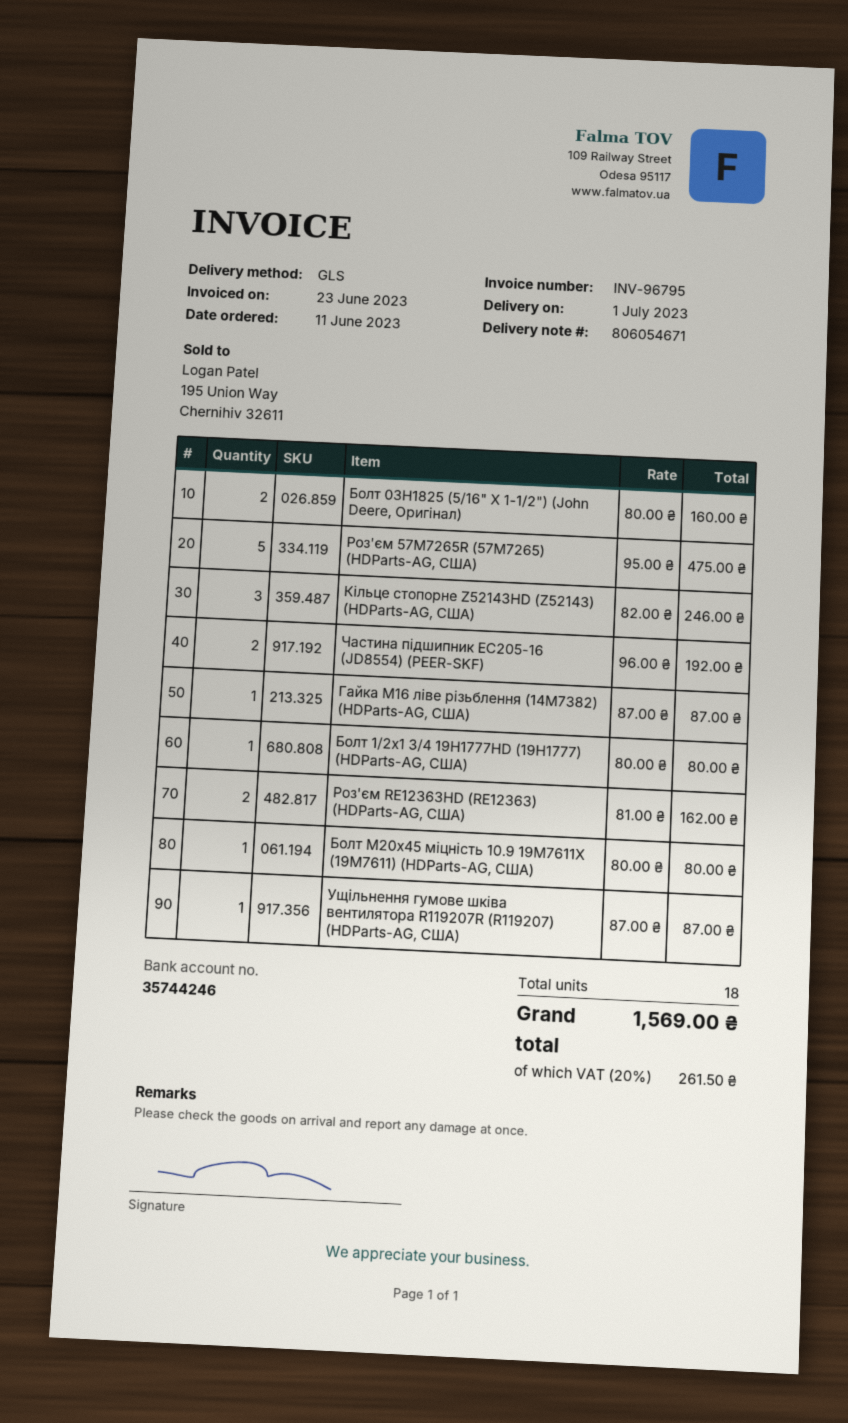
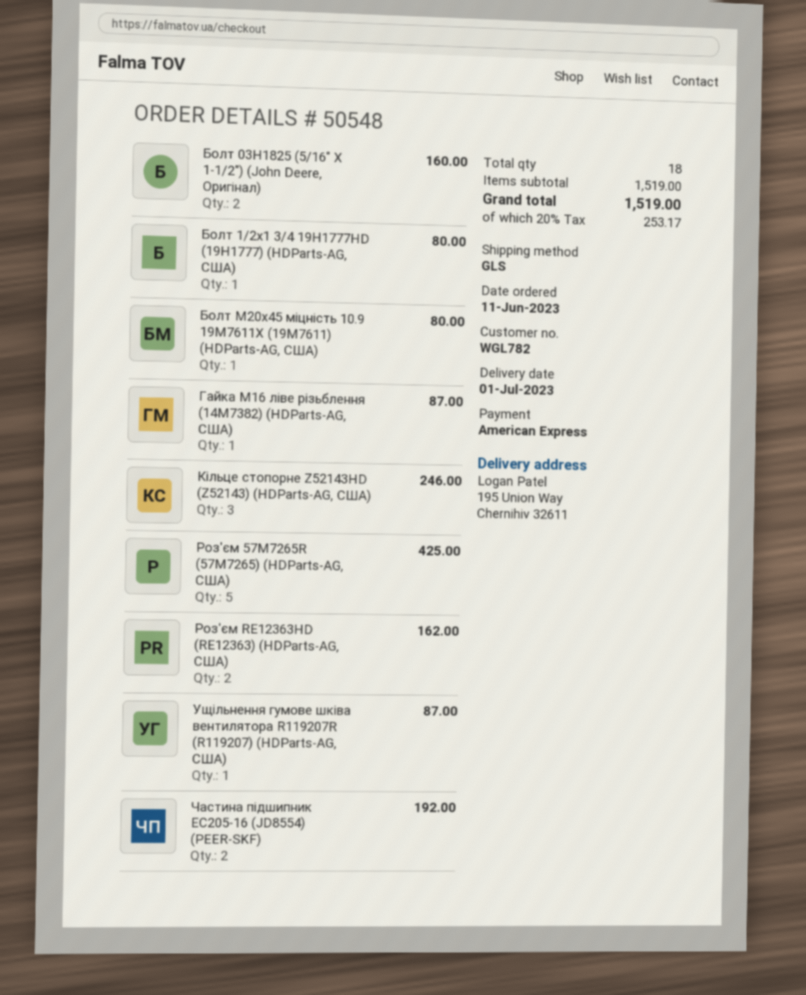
Роз'єм 57M7265R (57M7265) (HDParts-AG, США): 5 for 475.00 -> 5 for 425.00
tax: 20% = 261.50 -> 20% = 253.17
total: 1569.00 -> 1519.00

